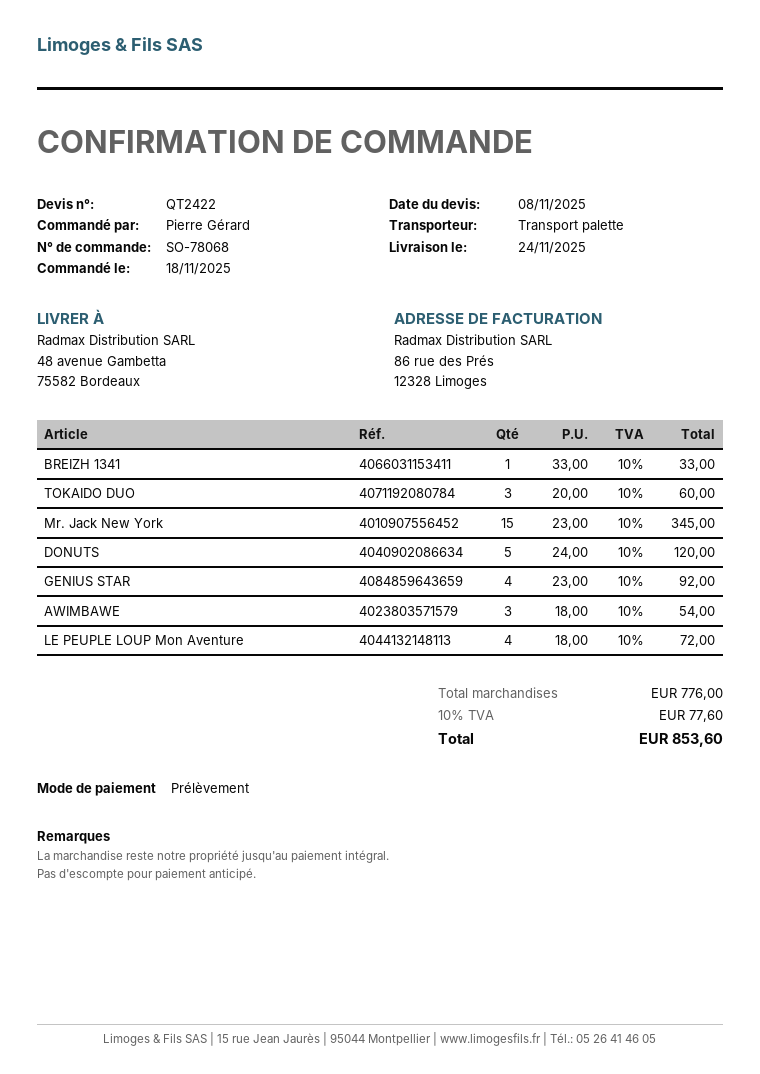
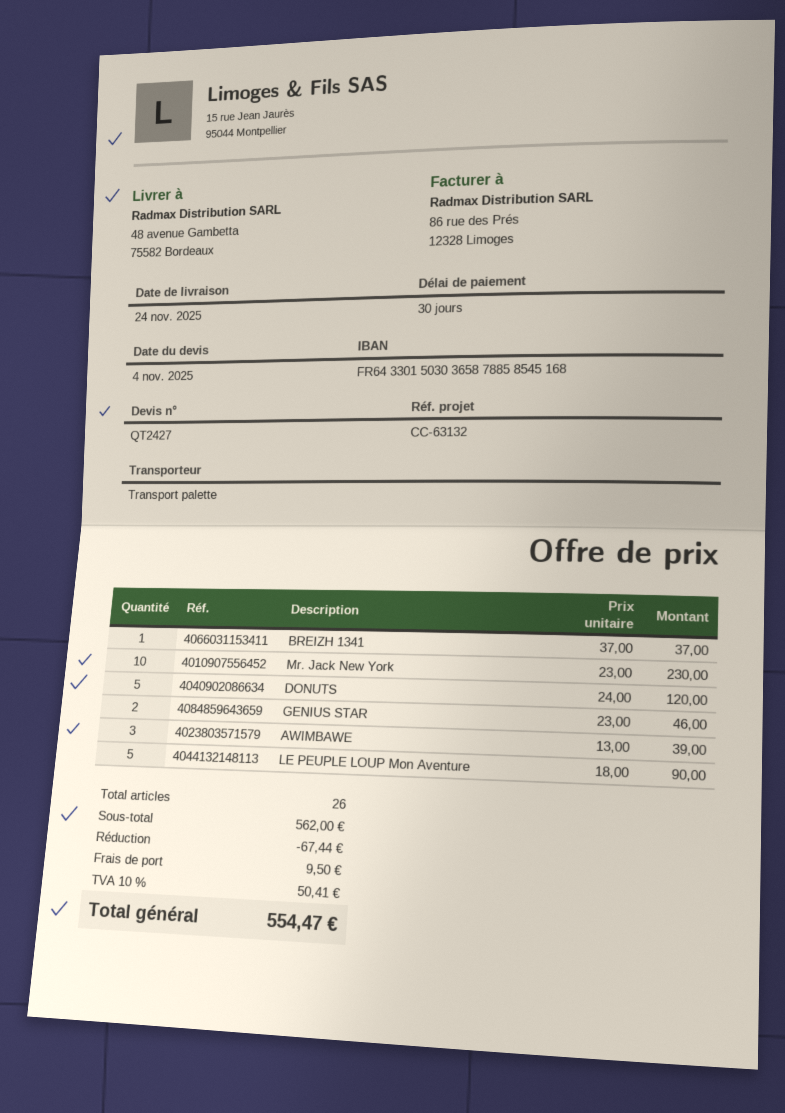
quote number: QT2422 -> QT2427
quote date: 2025-11-08 -> 2025-11-04
BREIZH 1341: 1 x 33.00 = 33.00 -> 1 x 37.00 = 37.00
TOKAIDO DUO: 3 x 20.00 = 60.00 -> none
Mr. Jack New York: 15 x 23.00 = 345.00 -> 10 x 23.00 = 230.00
GENIUS STAR: 4 x 23.00 = 92.00 -> 2 x 23.00 = 46.00
AWIMBAWE: 3 x 18.00 = 54.00 -> 3 x 13.00 = 39.00
LE PEUPLE LOUP Mon Aventure: 4 x 18.00 = 72.00 -> 5 x 18.00 = 90.00
subtotal: 776.00 -> 562.00
discount: none -> 67.44
shipping: none -> 9.50
tax: 10% = 77.60 -> 10% = 50.41
total: 853.60 -> 554.47

